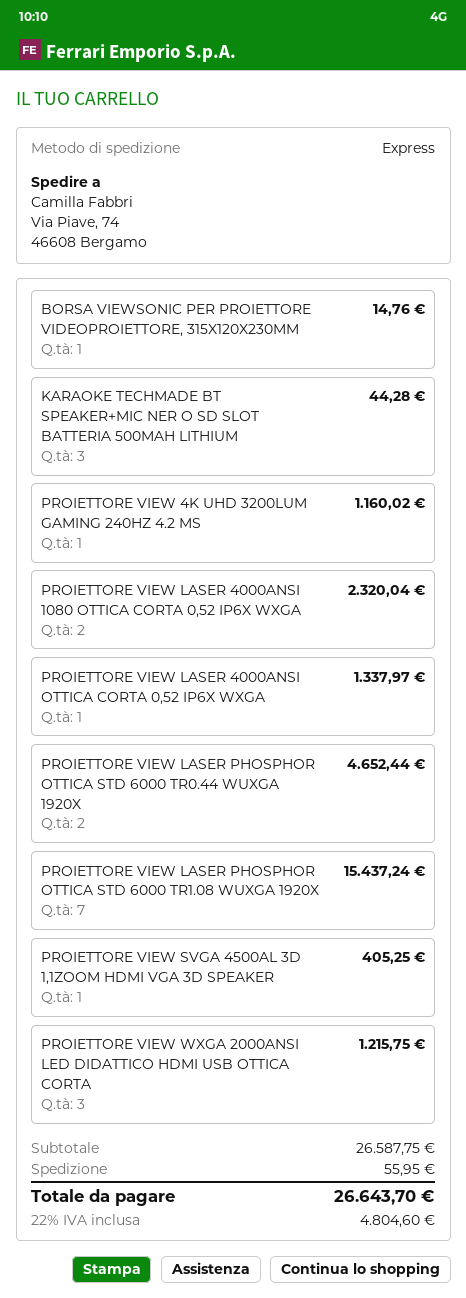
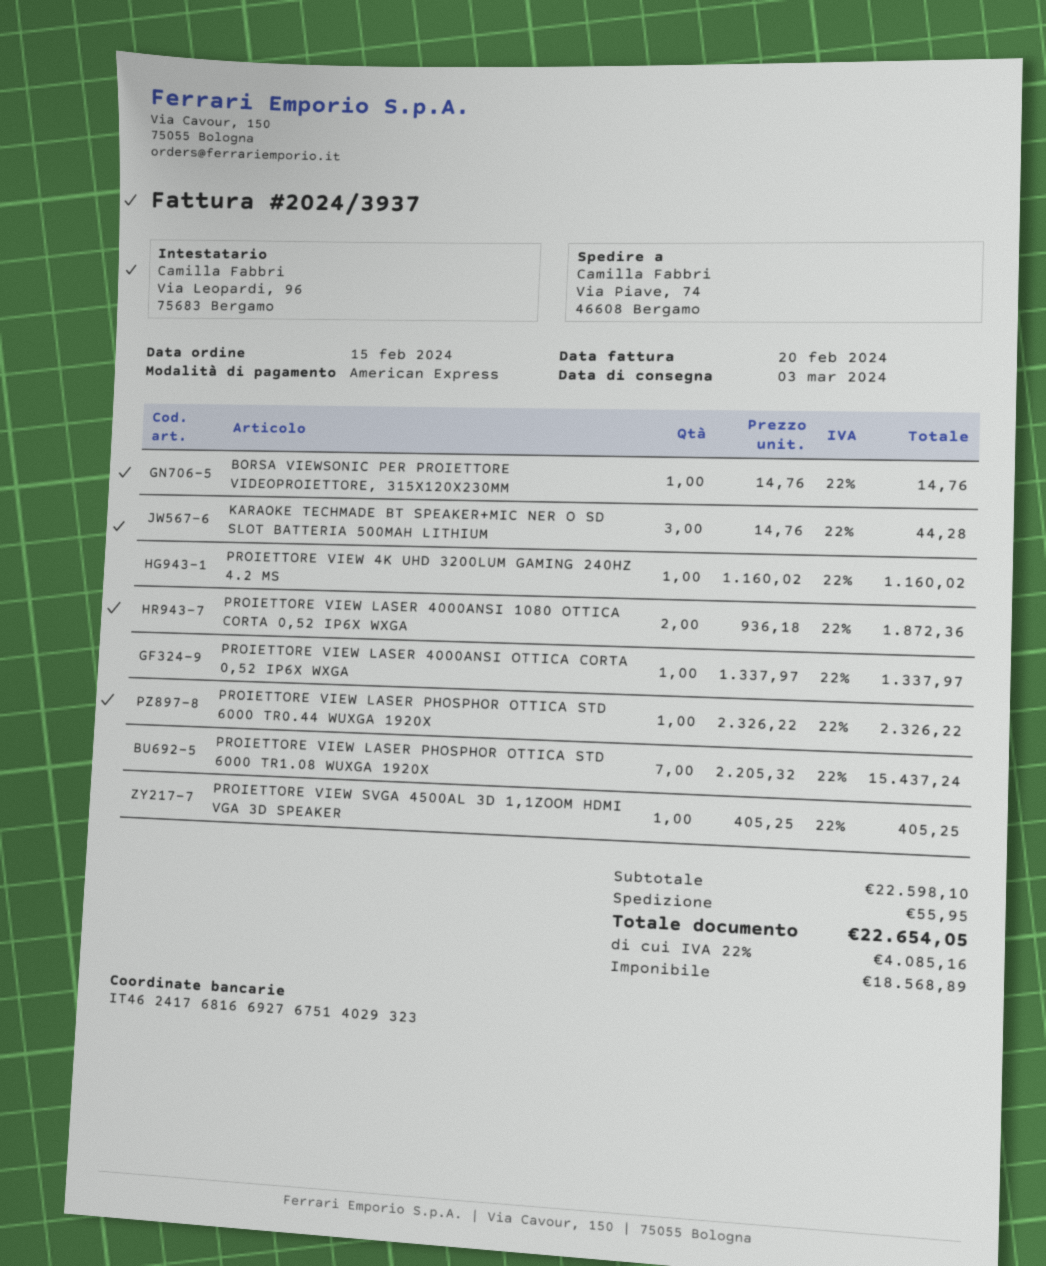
PROIETTORE VIEW LASER 4000ANSI 1080 OTTICA CORTA 0,52 IP6X WXGA: 2 for 2320.04 -> 2 for 1872.36
PROIETTORE VIEW LASER PHOSPHOR OTTICA STD 6000 TR0.44 WUXGA 1920X: 2 for 4652.44 -> 1 for 2326.22
PROIETTORE VIEW WXGA 2000ANSI LED DIDATTICO HDMI USB OTTICA CORTA: 3 for 1215.75 -> none
subtotal: 26587.75 -> 22598.10
tax: 22% = 4804.60 -> 22% = 4085.16
total: 26643.70 -> 22654.05

